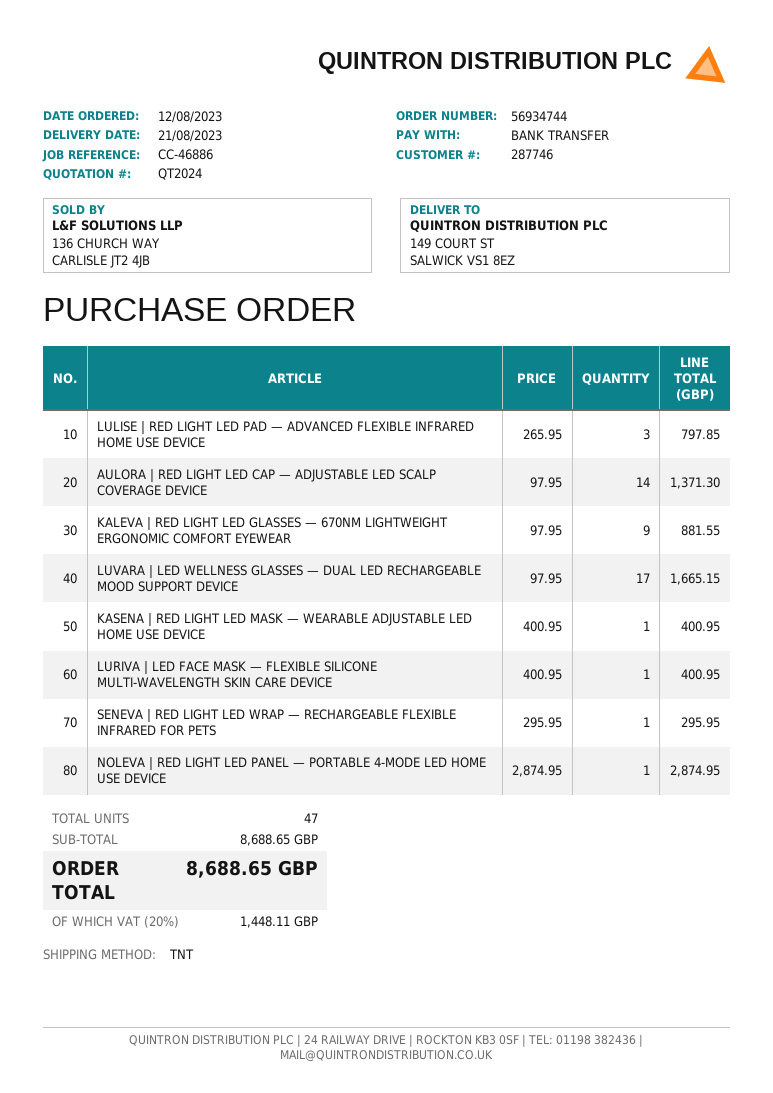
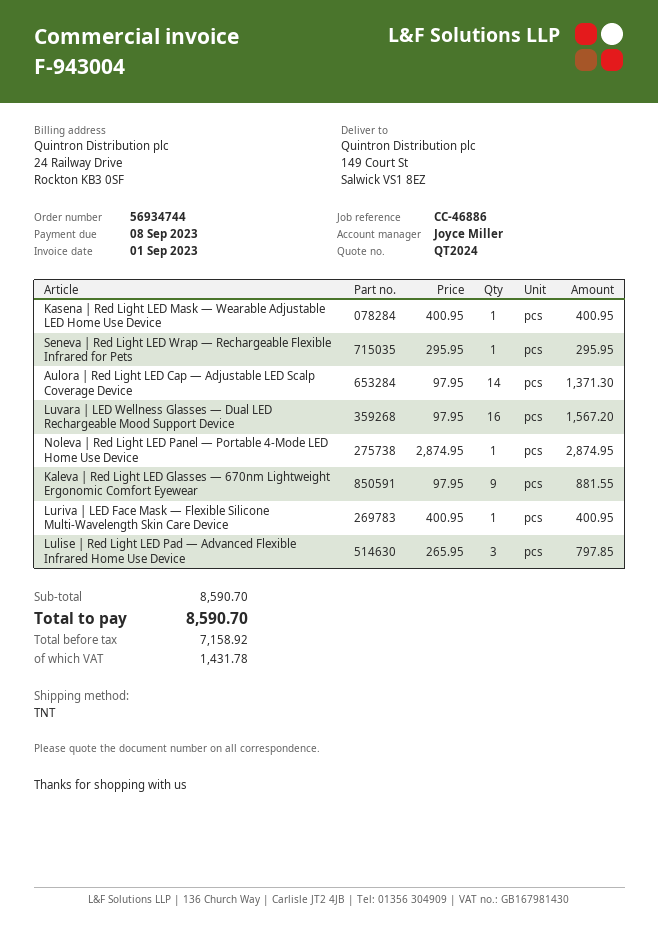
LUVARA | LED WELLNESS GLASSES — DUAL LED RECHARGEABLE MOOD SUPPORT DEVICE: 17 x 97.95 = 1665.15 -> 16 x 97.95 = 1567.20
subtotal: 8688.65 -> 8590.70
tax: 1448.11 -> 1431.78
total: 8688.65 -> 8590.70

